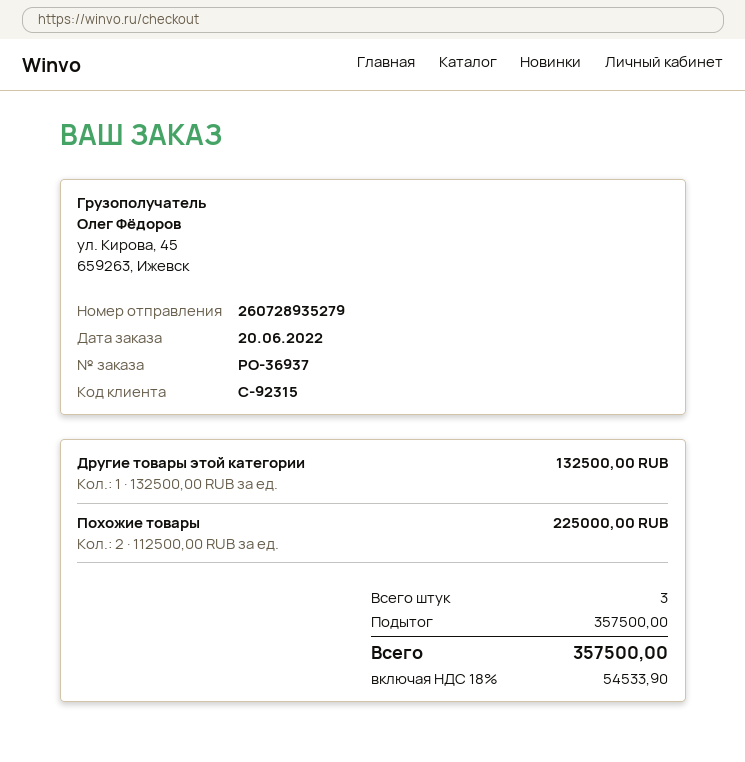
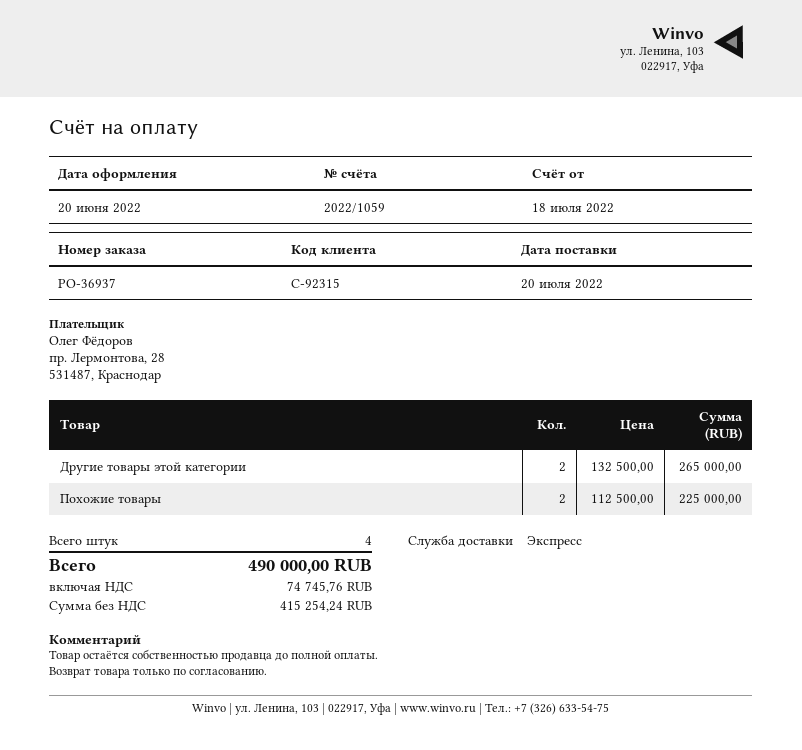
Другие товары этой категории: 1 x 132500.00 = 132500.00 -> 2 x 132500.00 = 265000.00
total quantity: 3 -> 4
tax: 54533.90 -> 74745.76
total: 357500.00 -> 490000.00

